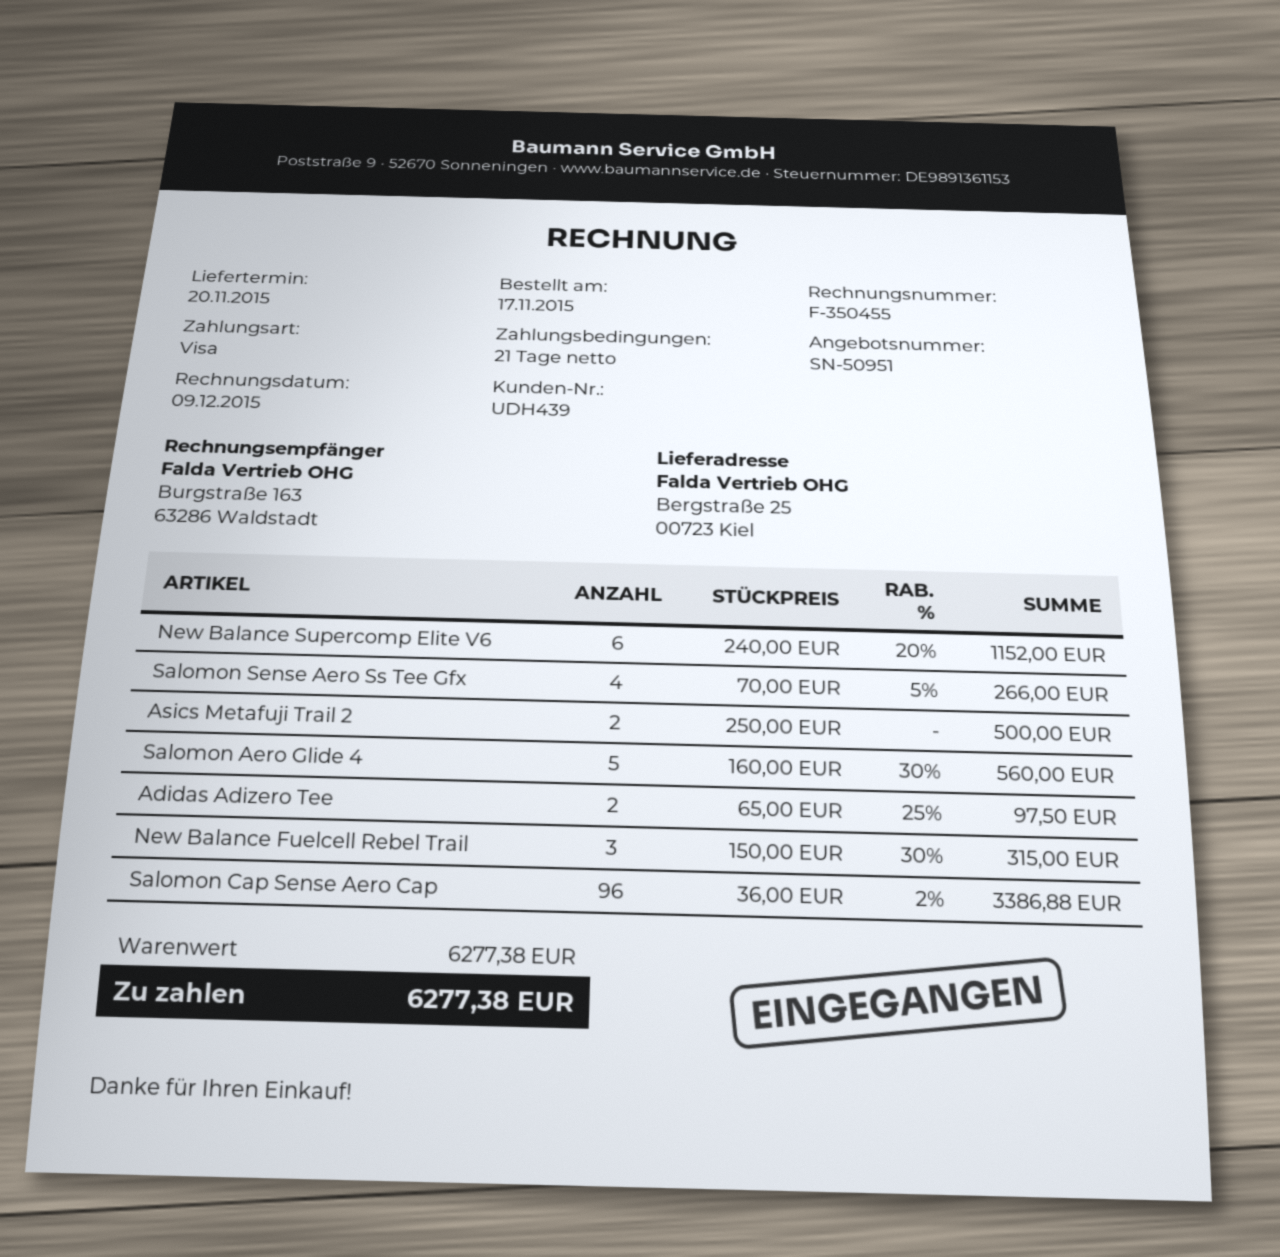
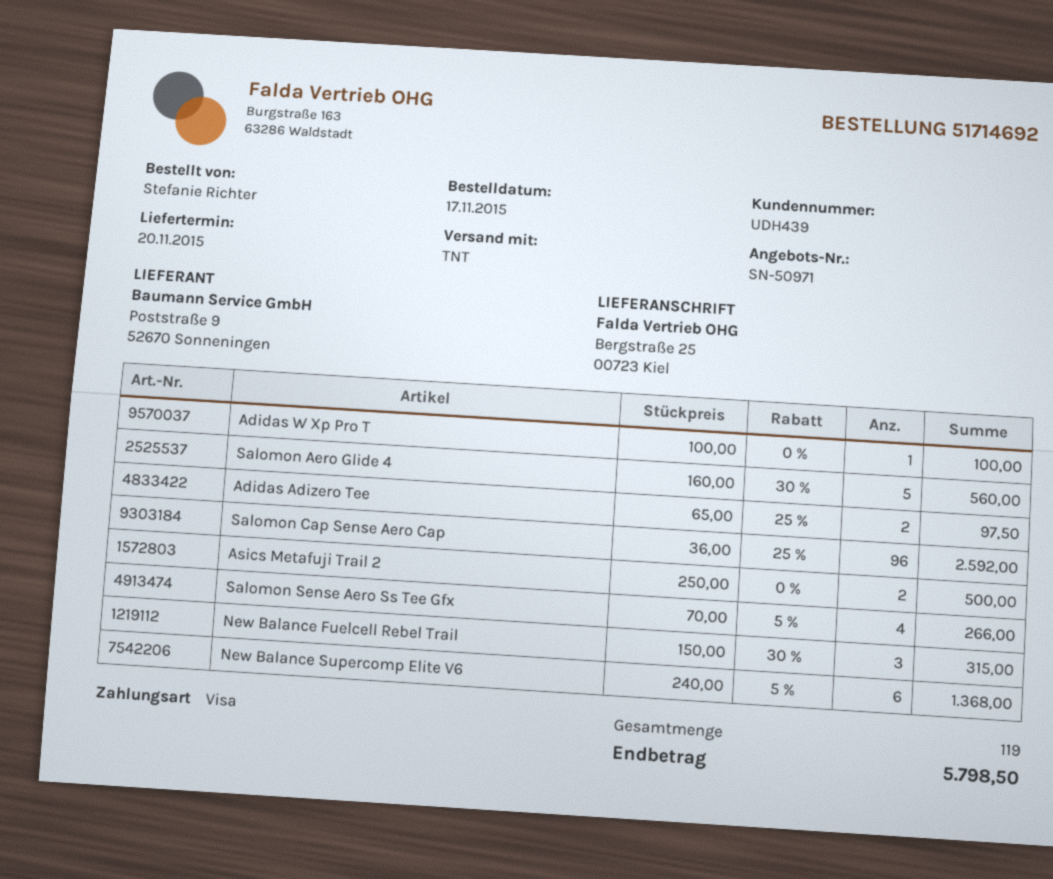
quote number: SN-50951 -> SN-50971
New Balance Supercomp Elite V6: 6 x 240.00 - 20% = 1152.00 -> 6 x 240.00 - 5% = 1368.00
Salomon Cap Sense Aero Cap: 96 x 36.00 - 2% = 3386.88 -> 96 x 36.00 - 25% = 2592.00
Adidas W Xp Pro T: none -> 1 x 100.00 = 100.00
total: 6277.38 -> 5798.50

